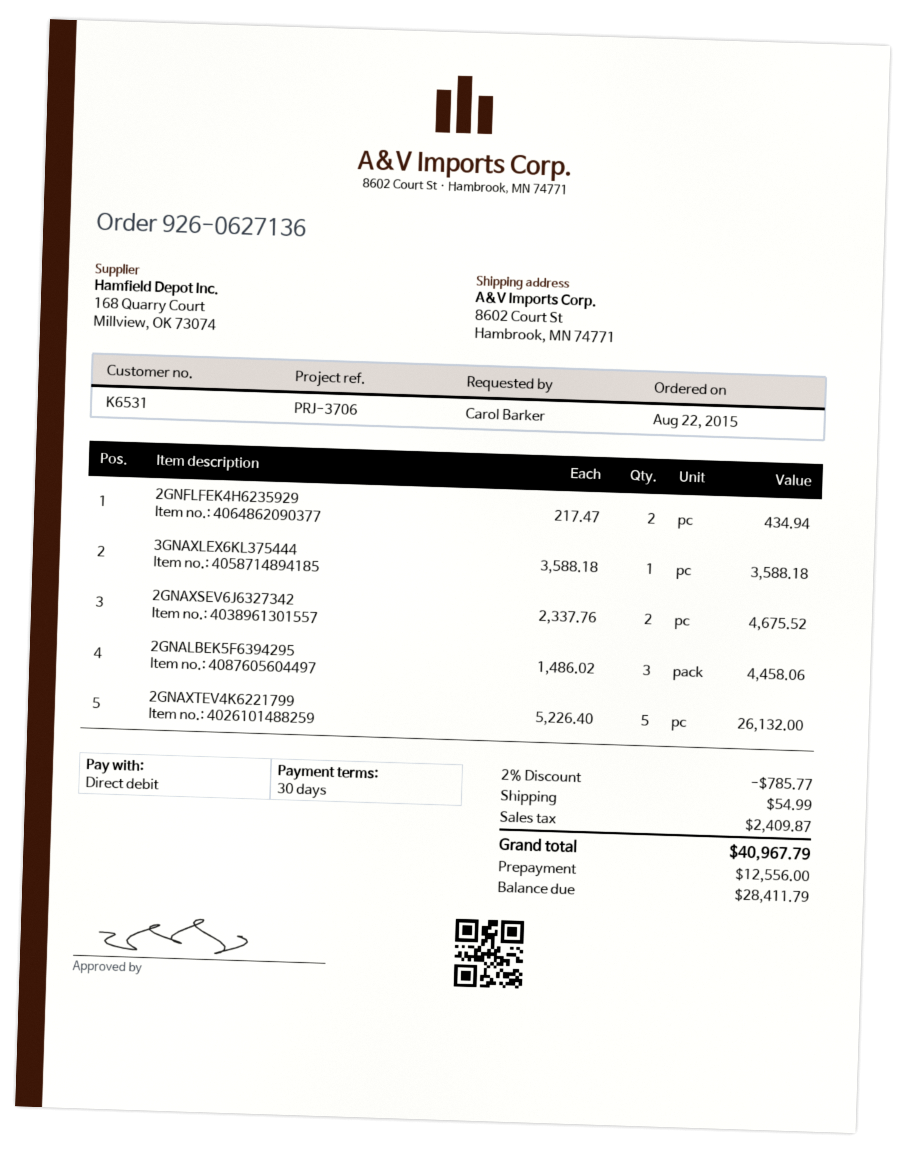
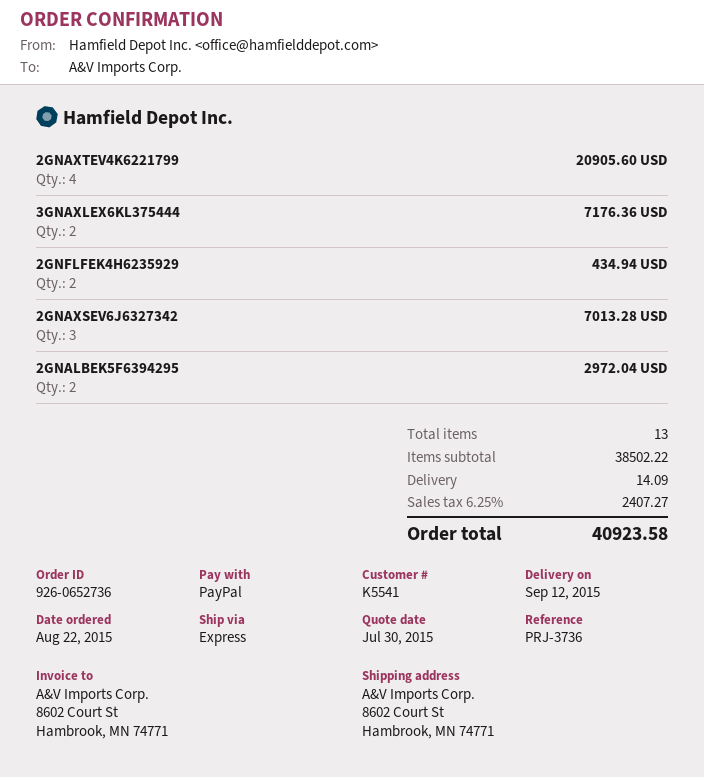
order number: 926-0627136 -> 926-0652736
customer number: K6531 -> K5541
reference: PRJ-3706 -> PRJ-3736
payment method: direct debit -> PayPal
3GNAXLEX6KL375444: 1 for 3588.18 -> 2 for 7176.36
2GNAXSEV6J6327342: 2 for 4675.52 -> 3 for 7013.28
2GNALBEK5F6394295: 3 for 4458.06 -> 2 for 2972.04
2GNAXTEV4K6221799: 5 for 26132.00 -> 4 for 20905.60
discount: 2% = 785.77 -> none
shipping: 54.99 -> 14.09
tax: 2409.87 -> 2407.27
total: 40967.79 -> 40923.58

